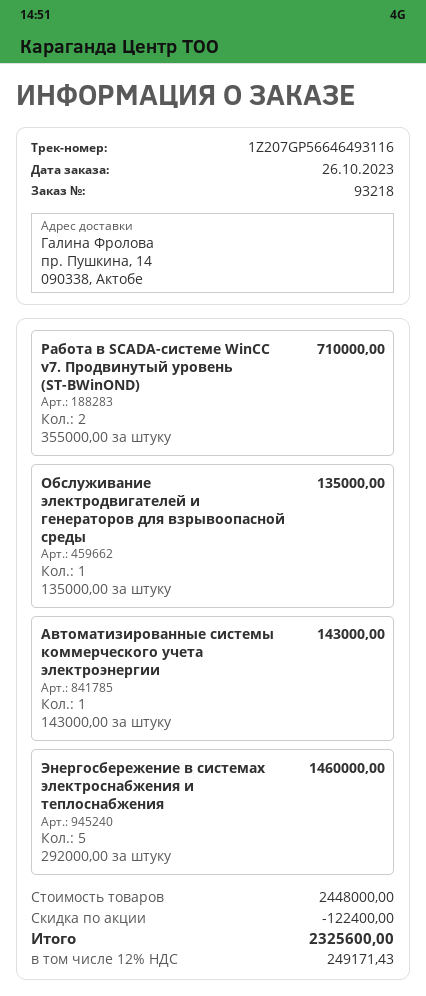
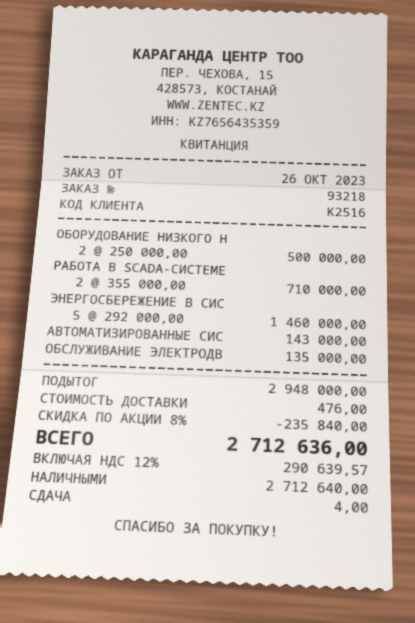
ОБОРУДОВАНИЕ НИЗКОГО Н: none -> 2 x 250000.00 = 500000.00
subtotal: 2448000.00 -> 2948000.00
discount: 122400.00 -> 235840.00
shipping: none -> 476.00
tax: 12% = 249171.43 -> 12% = 290639.57
total: 2325600.00 -> 2712636.00

